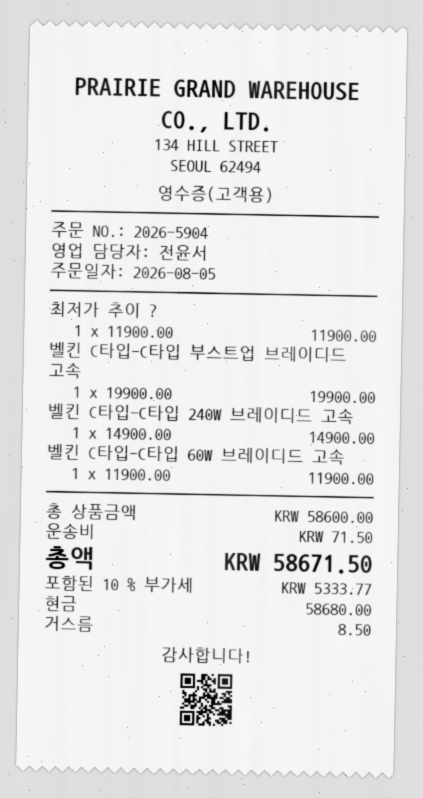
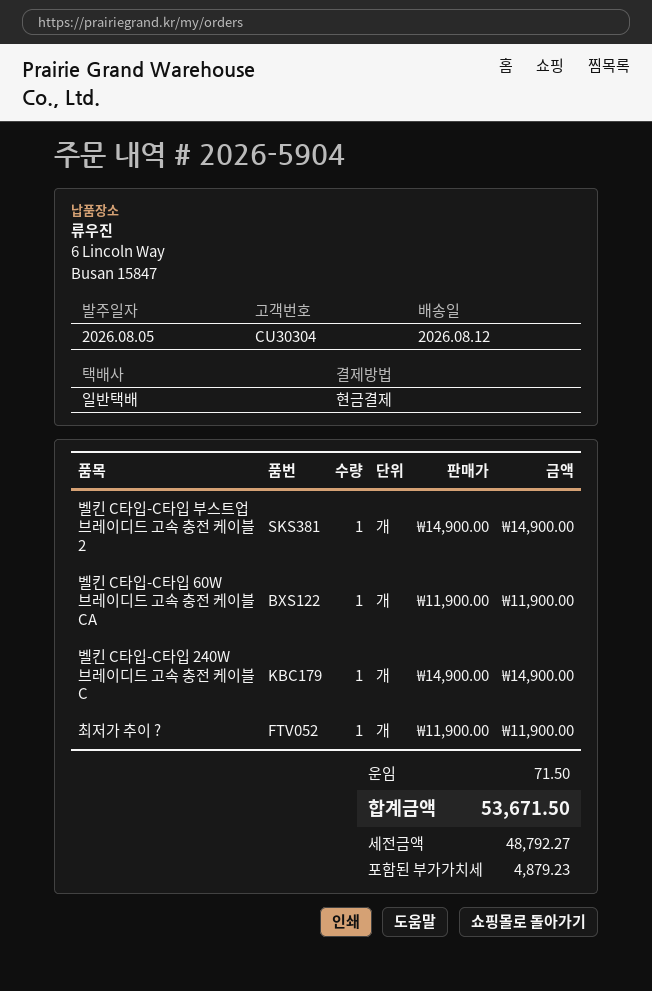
벨킨 C타입-C타입 부스트업 브레이디드 고속: 1 x 19900.00 = 19900.00 -> 1 x 14900.00 = 14900.00
tax: 5333.77 -> 4879.23
total: 58671.50 -> 53671.50

